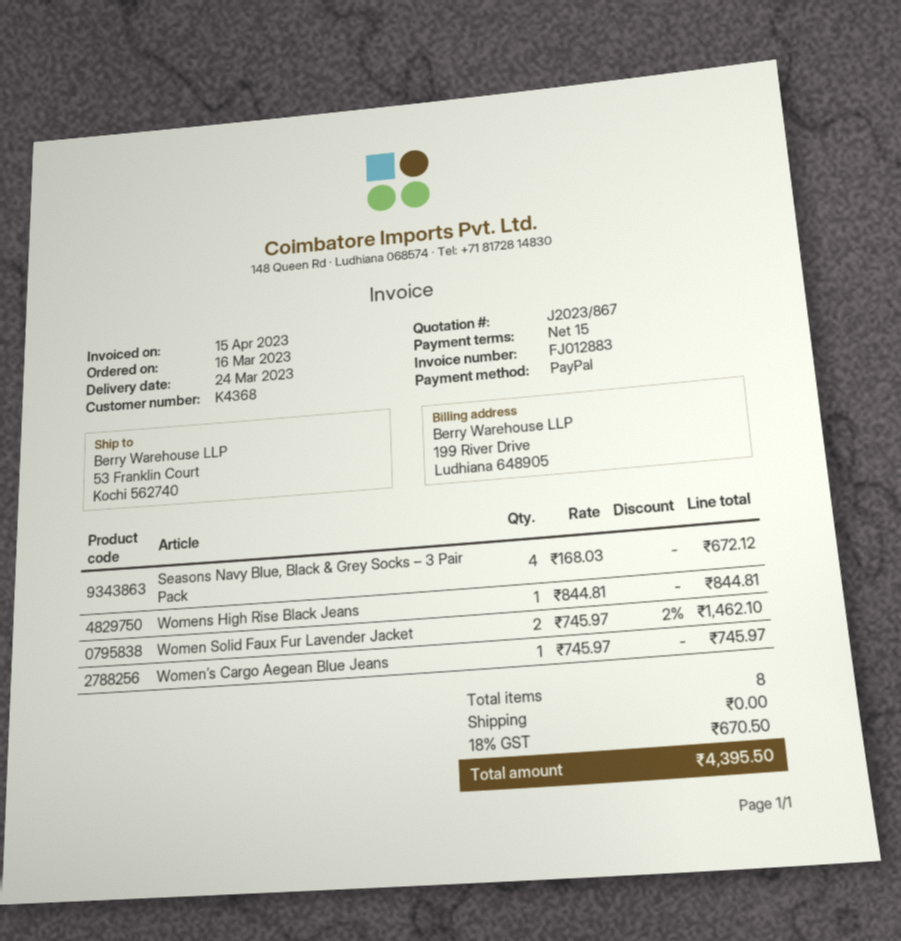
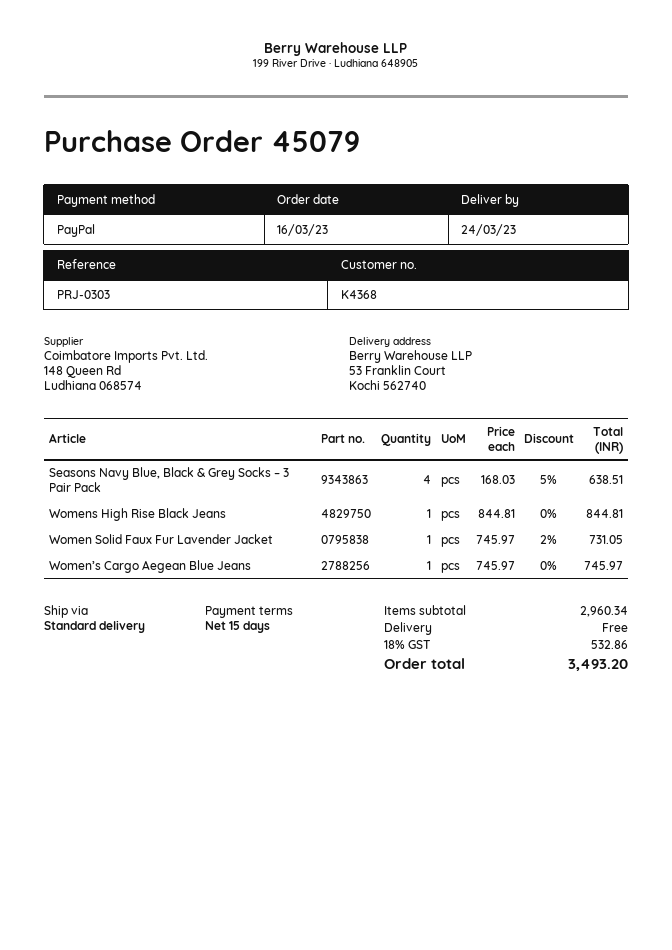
Seasons Navy Blue, Black & Grey Socks – 3 Pair Pack: 4 x 168.03 = 672.12 -> 4 x 168.03 - 5% = 638.51
Women Solid Faux Fur Lavender Jacket: 2 x 745.97 - 2% = 1462.10 -> 1 x 745.97 - 2% = 731.05
tax: 18% = 670.50 -> 18% = 532.86
total: 4395.50 -> 3493.20

